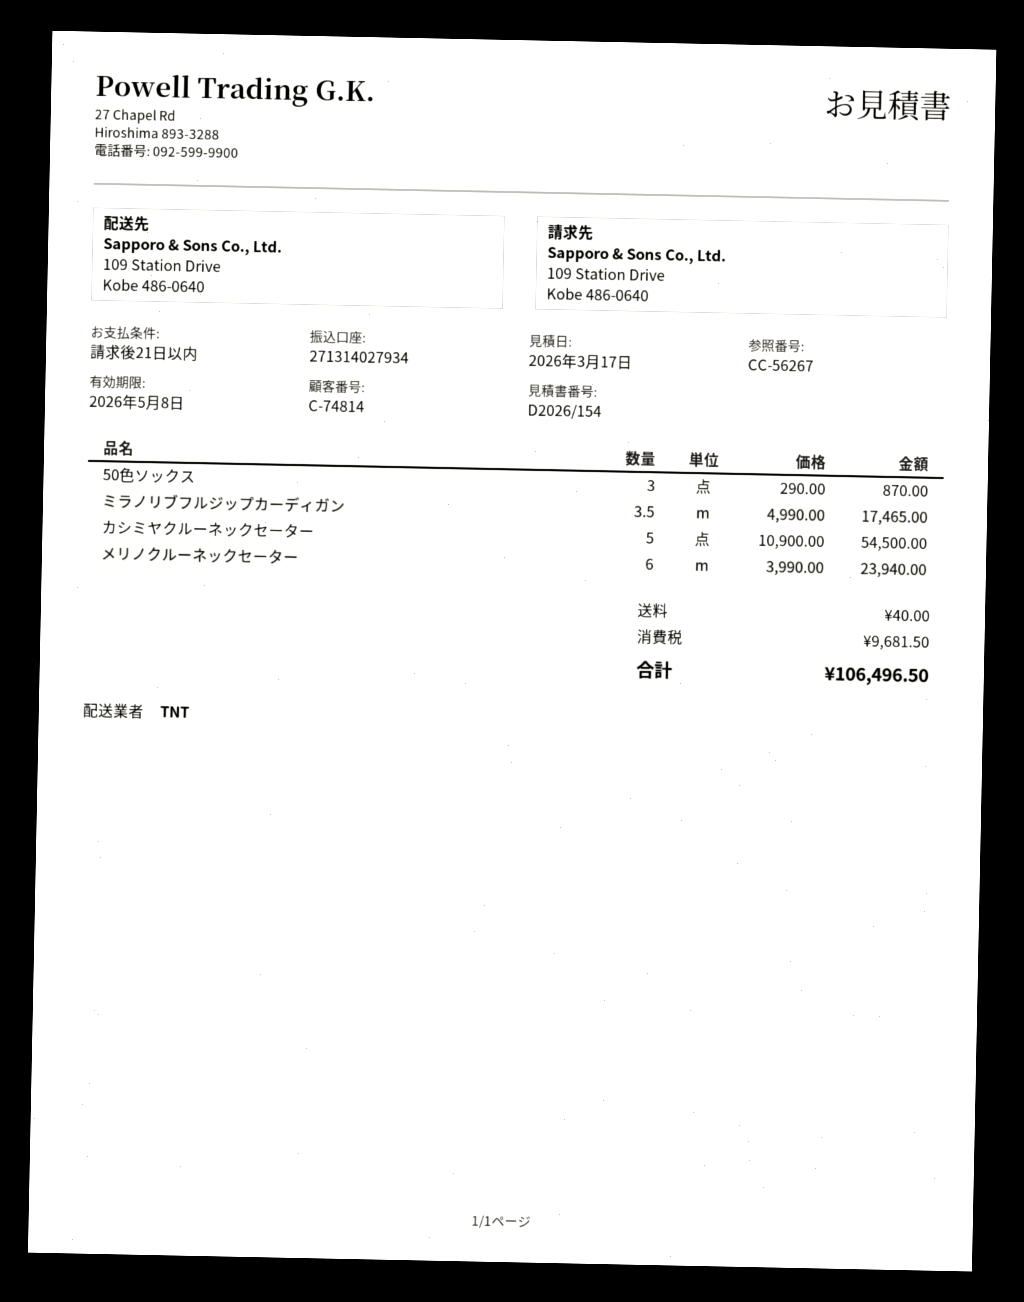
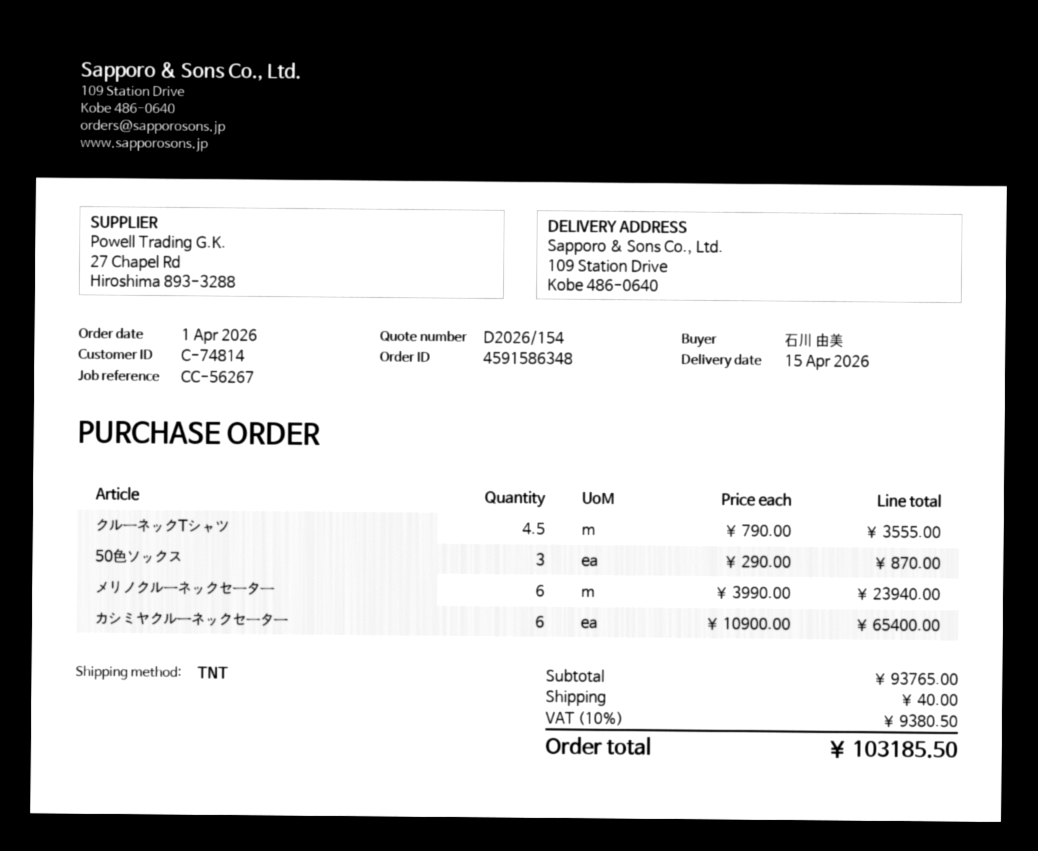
ミラノリブフルジップカーディガン: 3.5 x 4990.00 = 17465.00 -> none
カシミヤクルーネックセーター: 5 x 10900.00 = 54500.00 -> 6 x 10900.00 = 65400.00
クルーネックTシャツ: none -> 4.5 x 790.00 = 3555.00
tax: 9681.50 -> 9380.50
total: 106496.50 -> 103185.50

